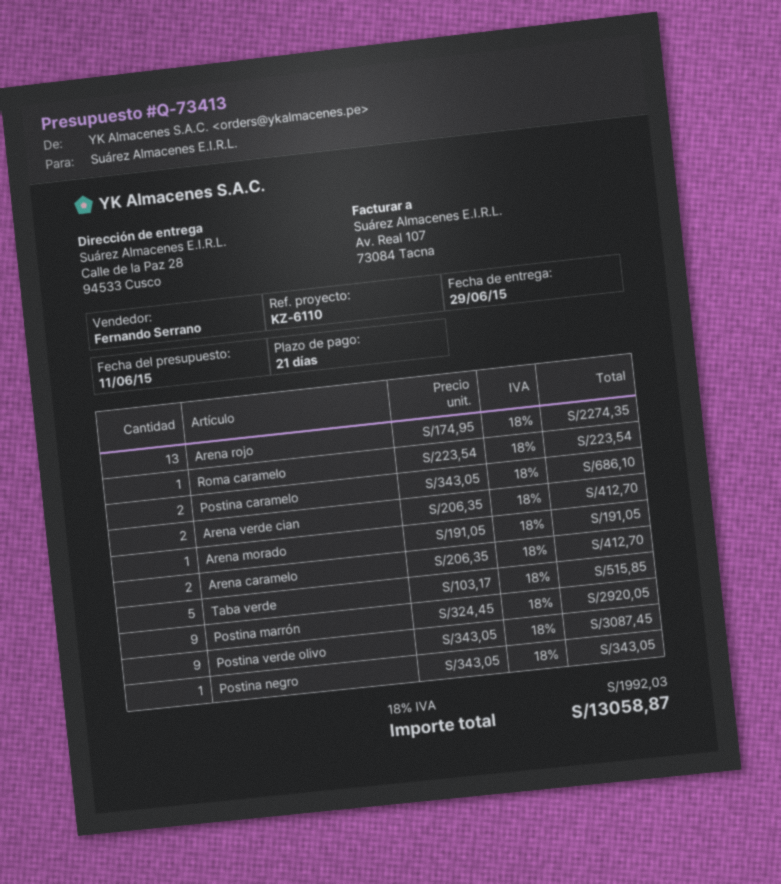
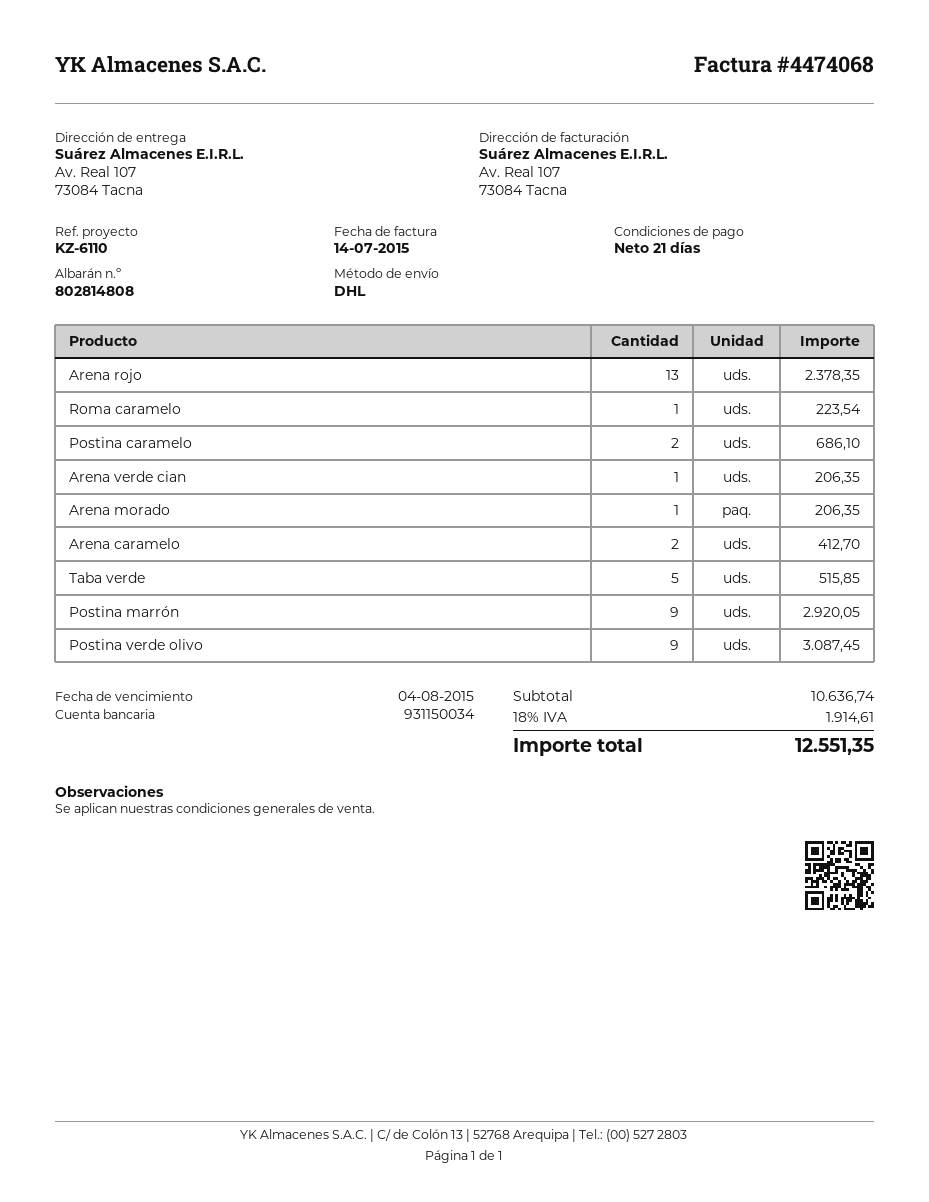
ship to: Calle de la Paz 28, 94533 Cusco -> Av. Real 107, 73084 Tacna
Arena rojo: 13 for 2274.35 -> 13 for 2378.35
Arena verde cian: 2 for 412.70 -> 1 for 206.35
Arena morado: 1 for 191.05 -> 1 for 206.35
Postina negro: 1 for 343.05 -> none
tax: 18% = 1992.03 -> 18% = 1914.61
total: 13058.87 -> 12551.35

